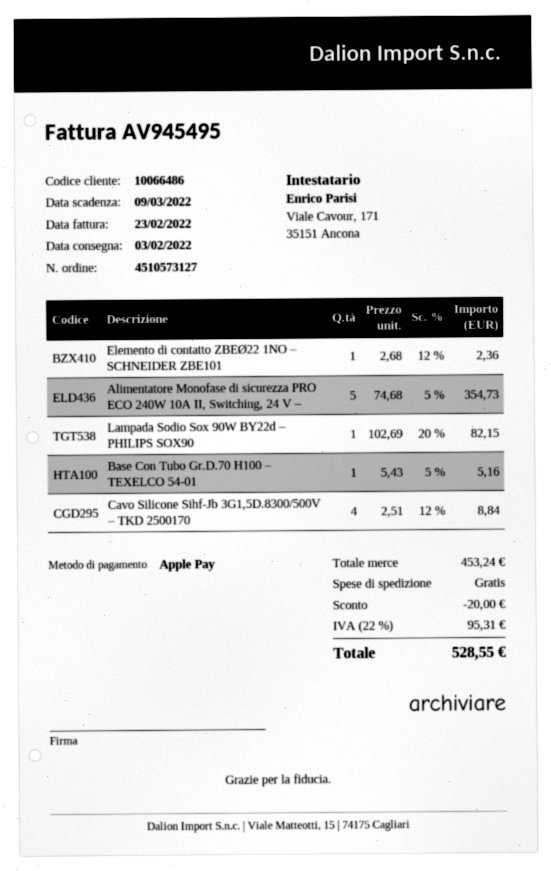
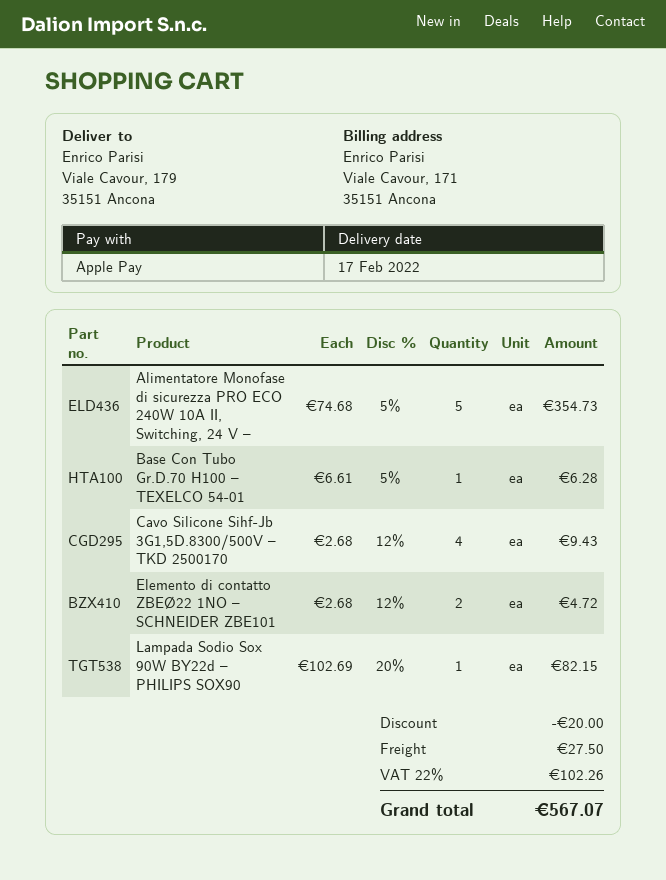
delivery date: 2022-02-03 -> 2022-02-17
Elemento di contatto ZBEØ22 1NO – SCHNEIDER ZBE101: 1 x 2.68 - 12% = 2.36 -> 2 x 2.68 - 12% = 4.72
Base Con Tubo Gr.D.70 H100 – TEXELCO 54-01: 1 x 5.43 - 5% = 5.16 -> 1 x 6.61 - 5% = 6.28
Cavo Silicone Sihf-Jb 3G1,5D.8300/500V – TKD 2500170: 4 x 2.51 - 12% = 8.84 -> 4 x 2.68 - 12% = 9.43
shipping: 0.00 -> 27.50
tax: 22% = 95.31 -> 22% = 102.26
total: 528.55 -> 567.07

